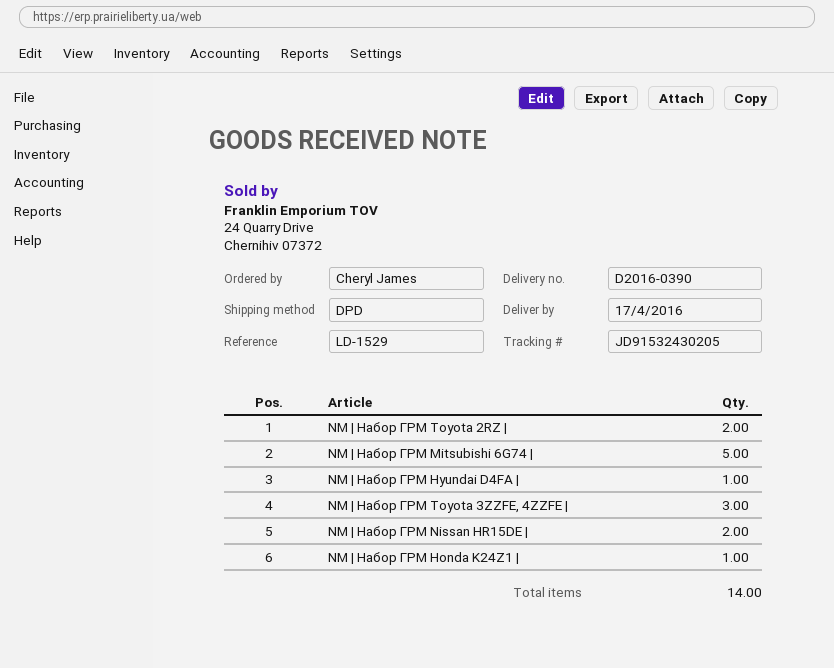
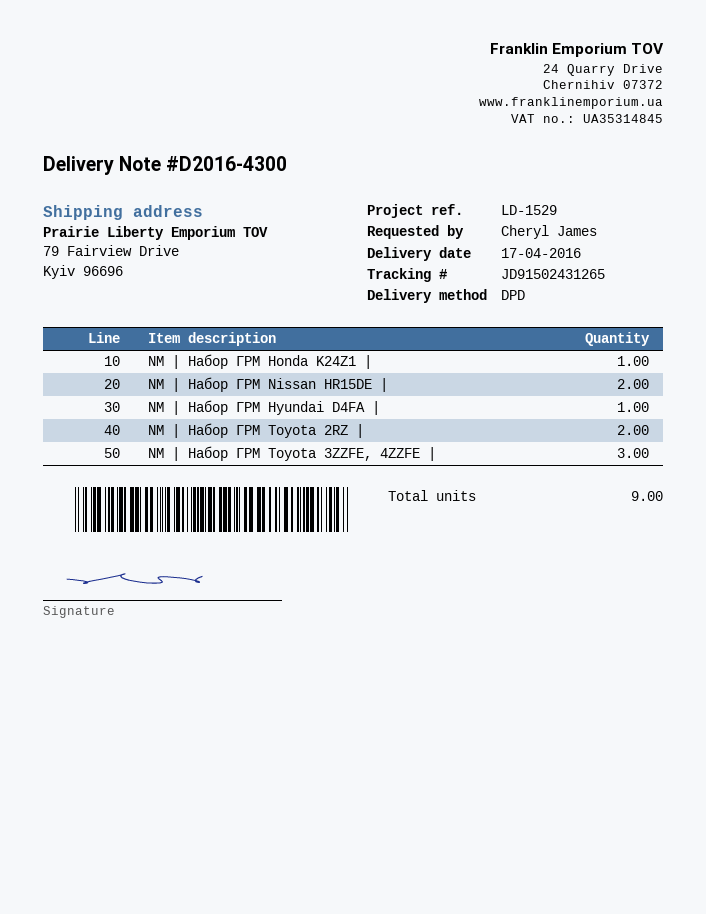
delivery note number: D2016-0390 -> D2016-4300
tracking number: JD91532430205 -> JD91502431265
NM | Набор ГРМ Mitsubishi 6G74 |: 5 -> none
total quantity: 14 -> 9

